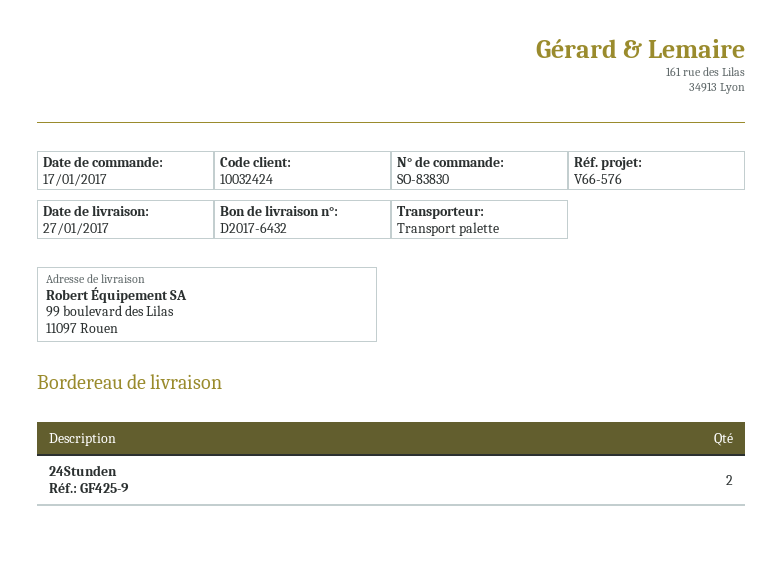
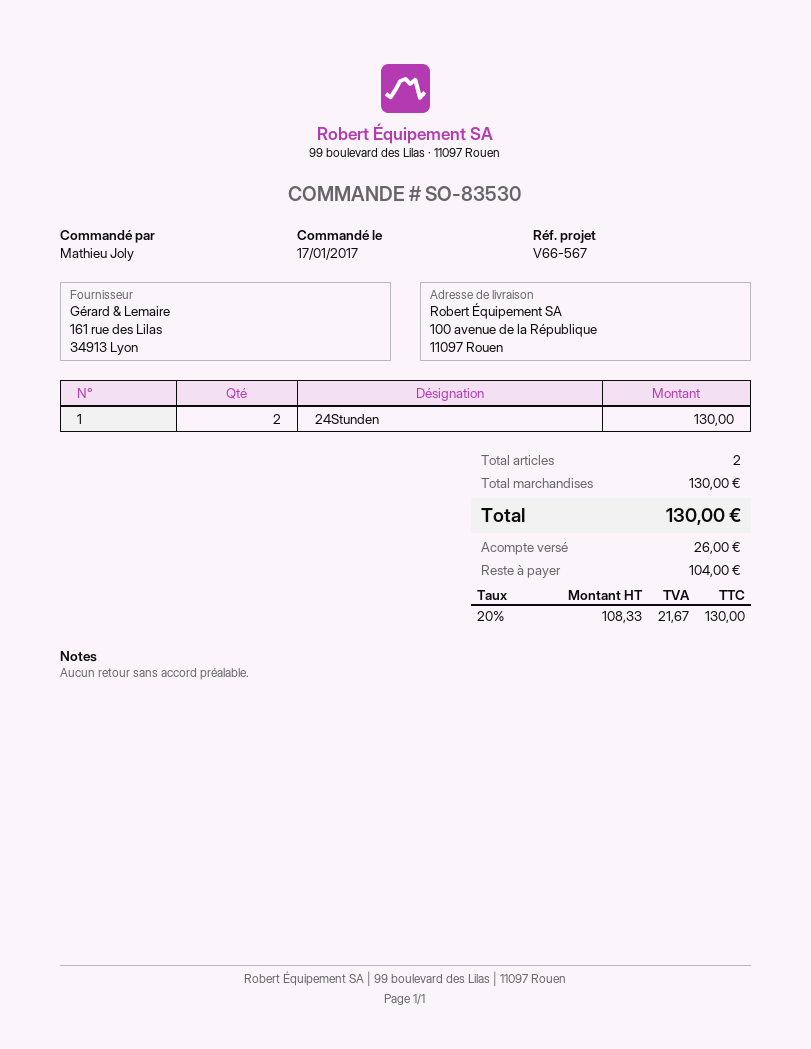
order number: SO-83830 -> SO-83530
reference: V66-576 -> V66-567
ship to: 99 boulevard des Lilas, 11097 Rouen -> 100 avenue de la République, 11097 Rouen

